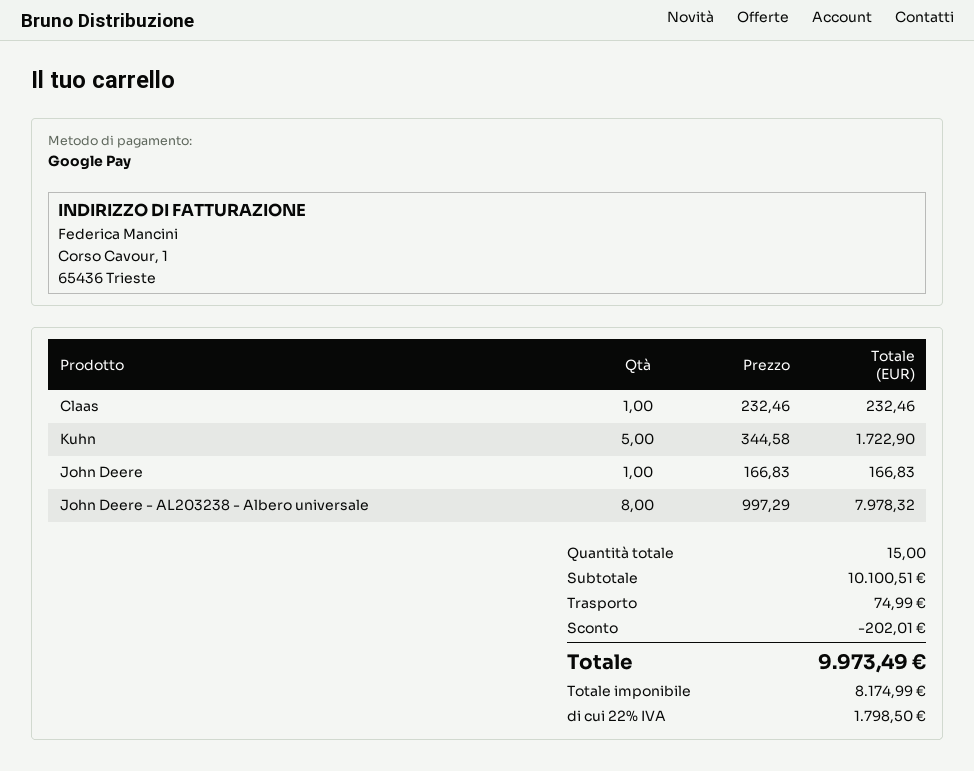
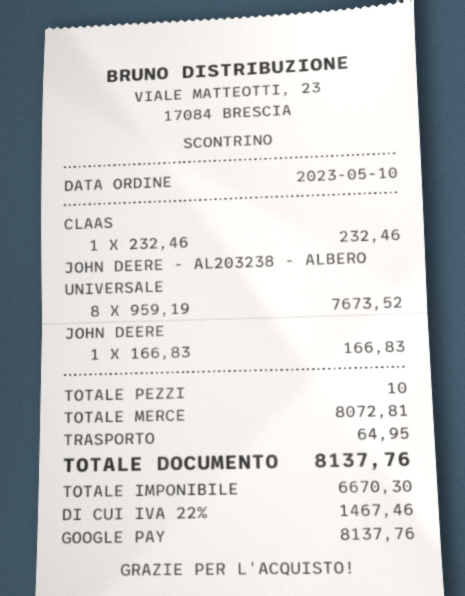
Kuhn: 5 x 344.58 = 1722.90 -> none
John Deere - AL203238 - Albero universale: 8 x 997.29 = 7978.32 -> 8 x 959.19 = 7673.52
total quantity: 15 -> 10
subtotal: 10100.51 -> 8072.81
discount: 202.01 -> none
shipping: 74.99 -> 64.95
net: 8174.99 -> 6670.30
tax: 22% = 1798.50 -> 22% = 1467.46
total: 9973.49 -> 8137.76

